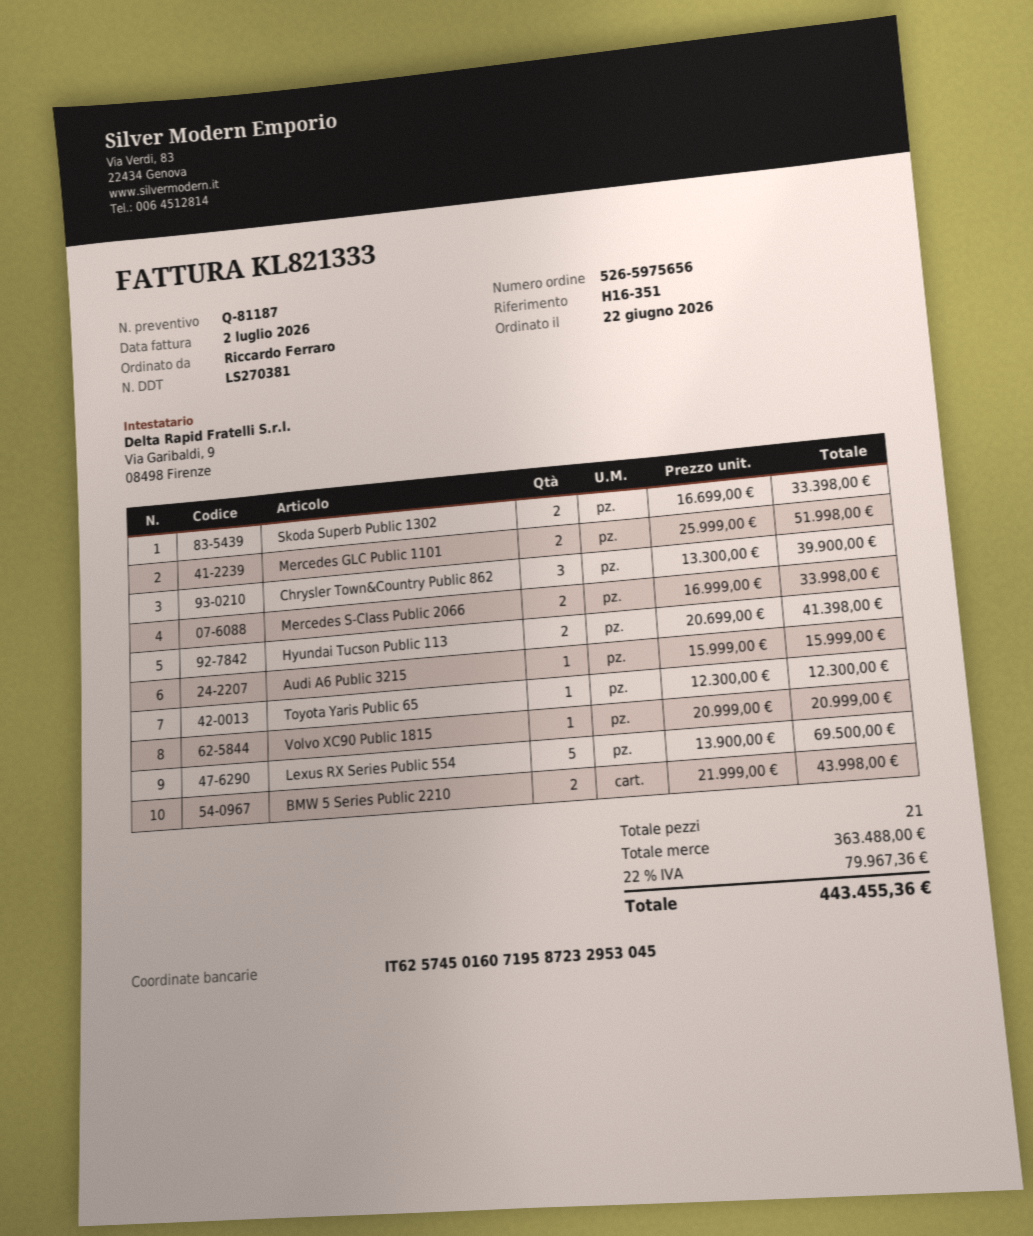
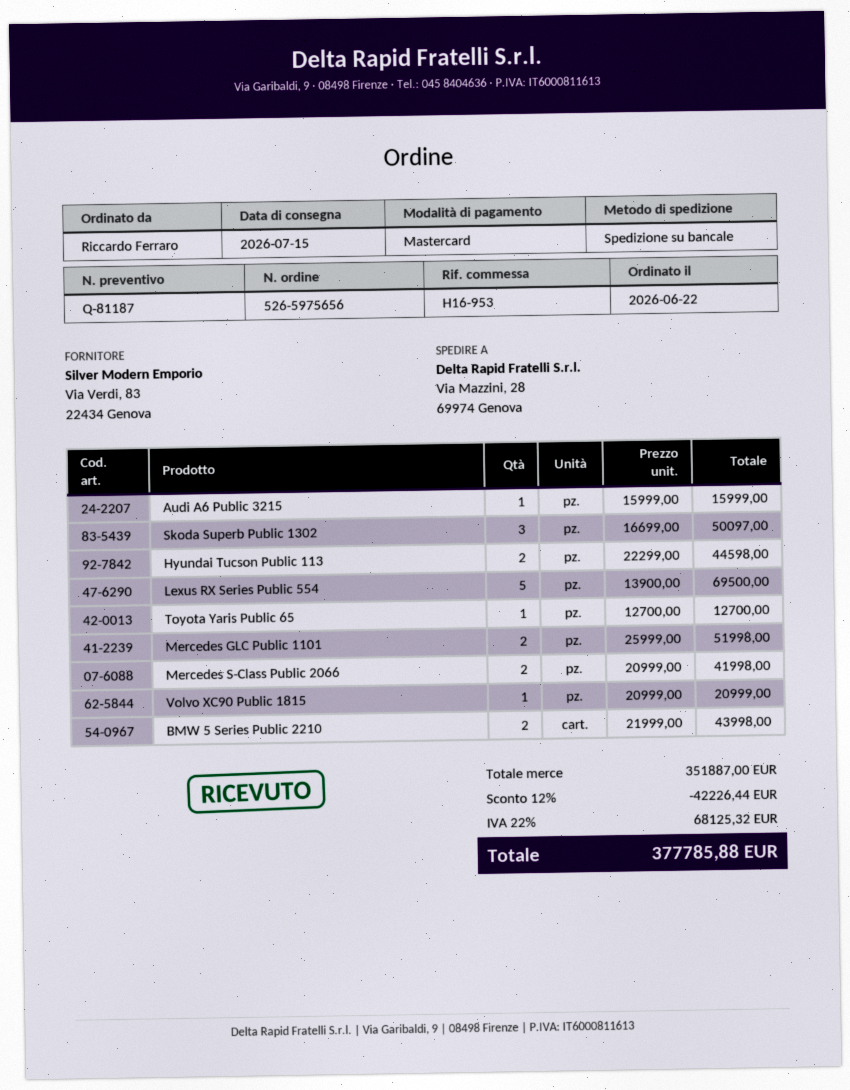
reference: H16-351 -> H16-953
Skoda Superb Public 1302: 2 x 16699.00 = 33398.00 -> 3 x 16699.00 = 50097.00
Chrysler Town&Country Public 862: 3 x 13300.00 = 39900.00 -> none
Mercedes S-Class Public 2066: 2 x 16999.00 = 33998.00 -> 2 x 20999.00 = 41998.00
Hyundai Tucson Public 113: 2 x 20699.00 = 41398.00 -> 2 x 22299.00 = 44598.00
Toyota Yaris Public 65: 1 x 12300.00 = 12300.00 -> 1 x 12700.00 = 12700.00
subtotal: 363488.00 -> 351887.00
discount: none -> 12% = 42226.44
tax: 22% = 79967.36 -> 22% = 68125.32
total: 443455.36 -> 377785.88

